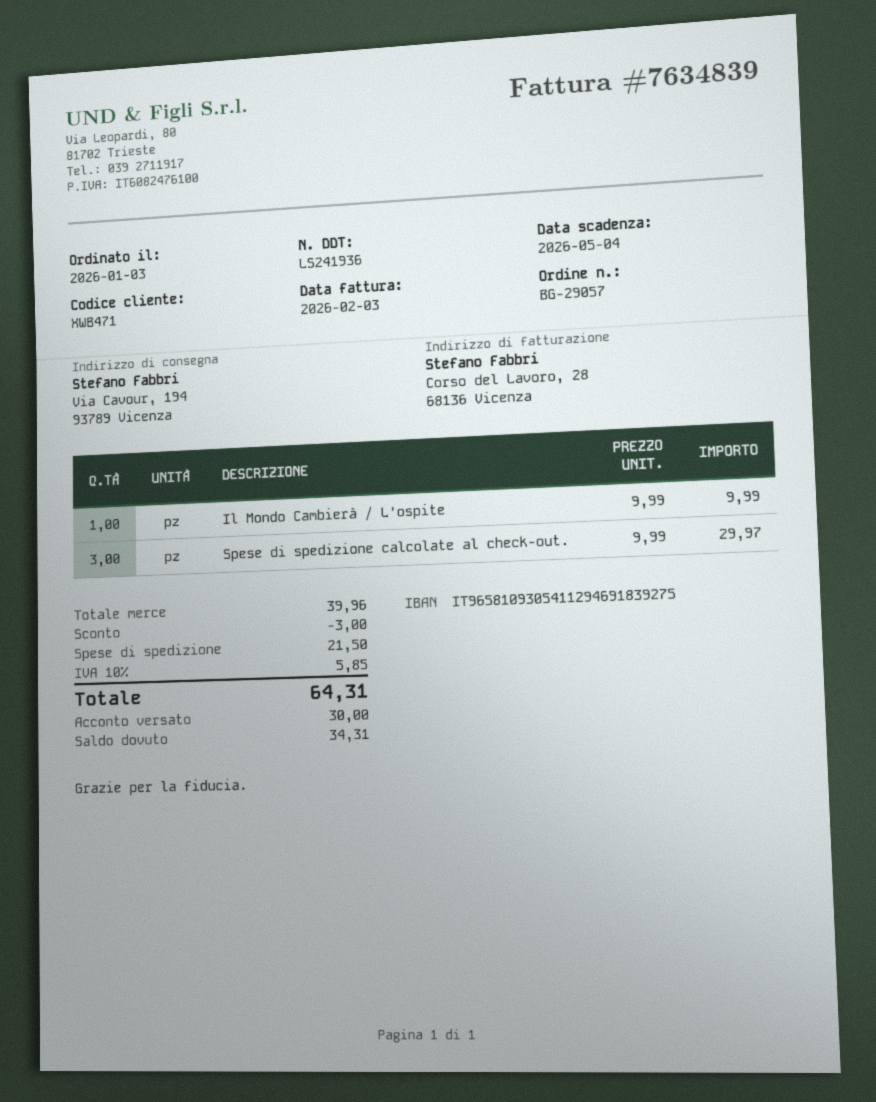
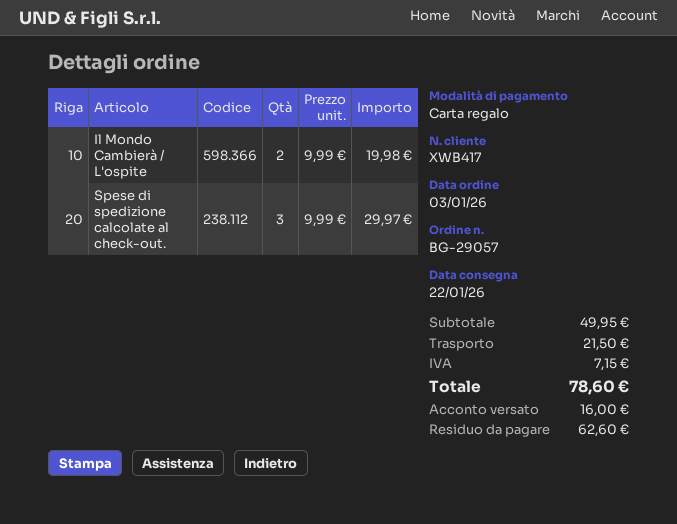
customer number: XWB471 -> XWB417
Il Mondo Cambierà / L'ospite: 1 x 9.99 = 9.99 -> 2 x 9.99 = 19.98
subtotal: 39.96 -> 49.95
discount: 3.00 -> none
tax: 5.85 -> 7.15
total: 64.31 -> 78.60
deposit: 30.00 -> 16.00
balance: 34.31 -> 62.60

